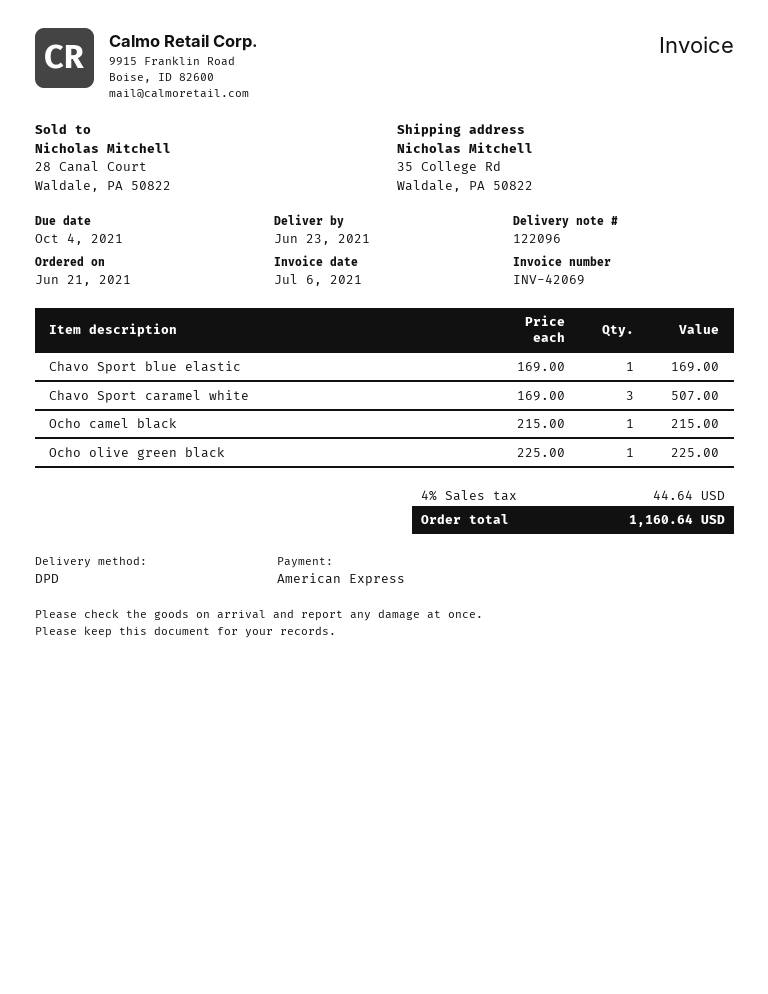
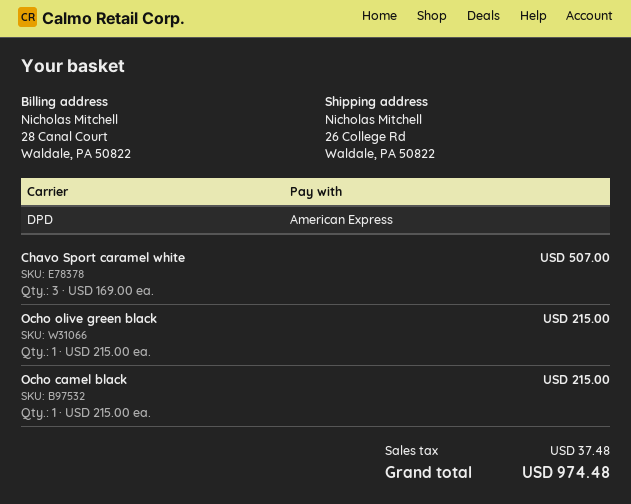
ship to: 35 College Rd, Waldale, PA 50822 -> 26 College Rd, Waldale, PA 50822
Chavo Sport blue elastic: 1 x 169.00 = 169.00 -> none
Ocho olive green black: 1 x 225.00 = 225.00 -> 1 x 215.00 = 215.00
tax: 44.64 -> 37.48
total: 1160.64 -> 974.48

